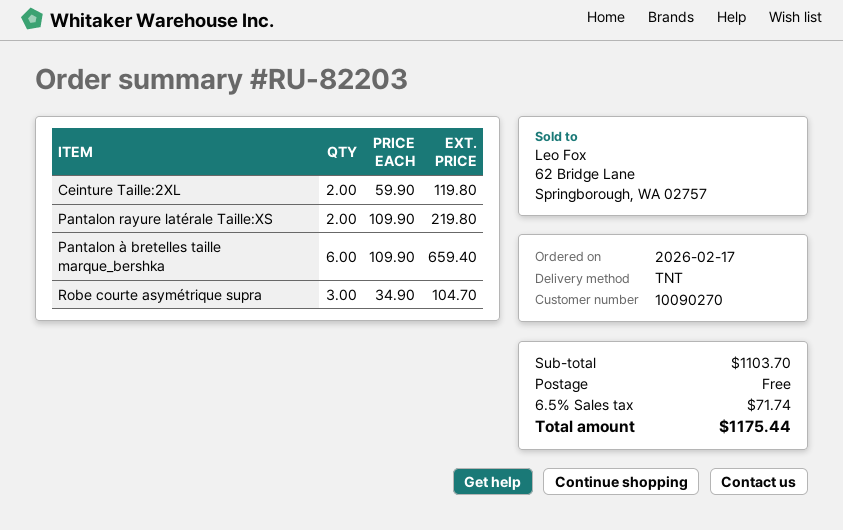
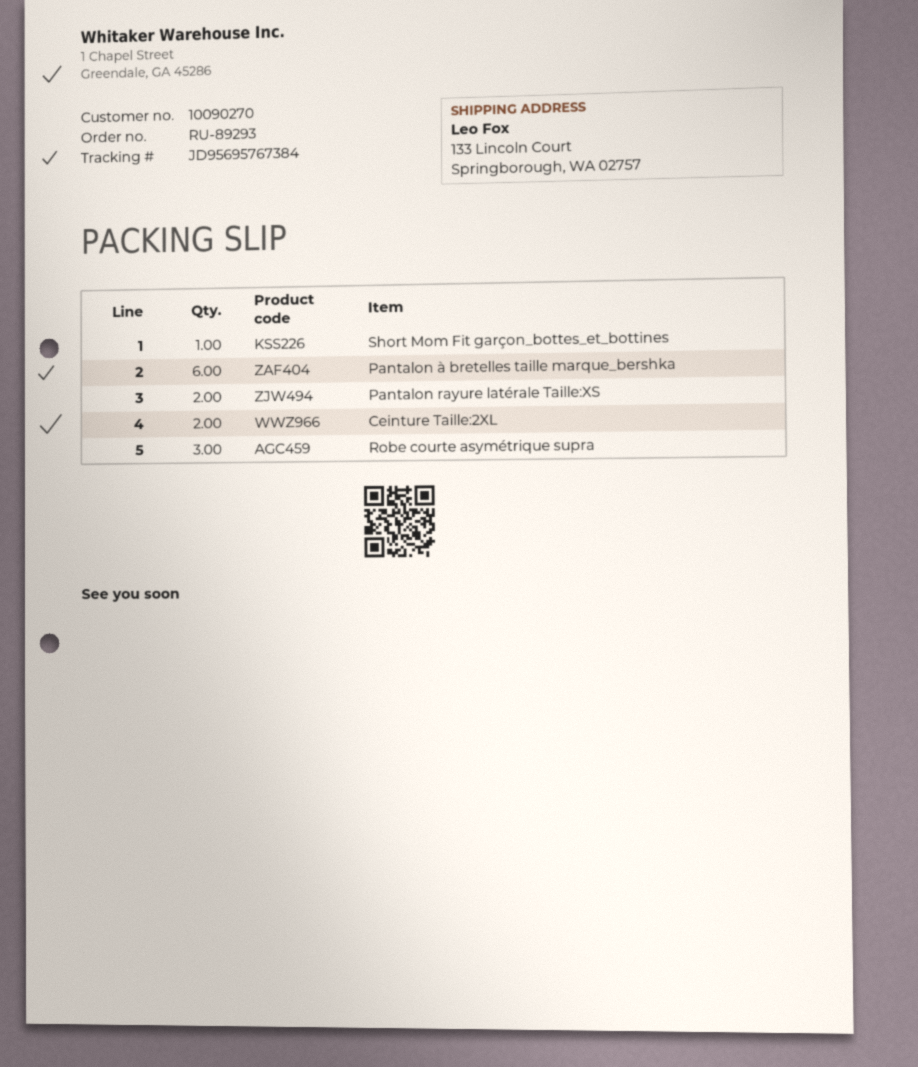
order number: RU-82203 -> RU-89293
Short Mom Fit garçon_bottes_et_bottines: none -> 1

